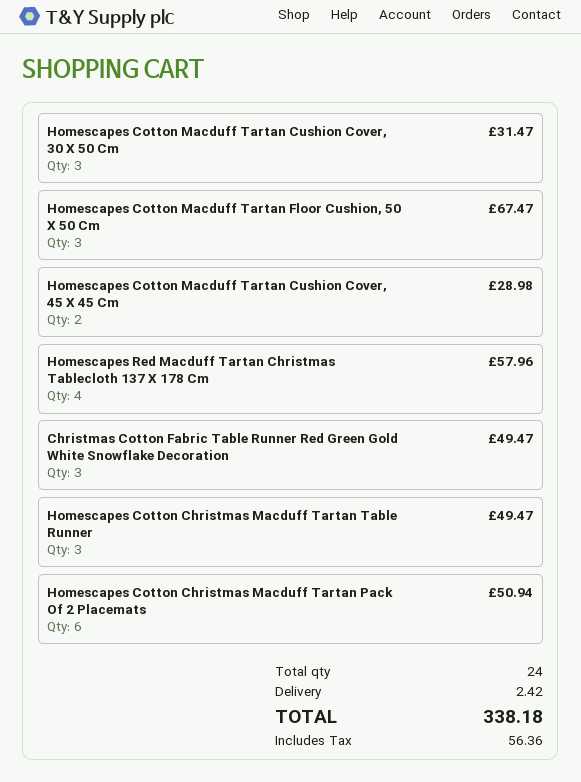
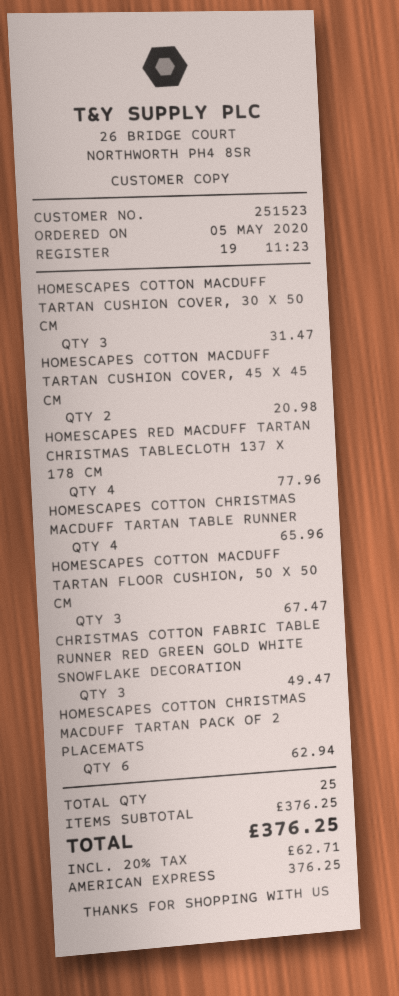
Homescapes Cotton Macduff Tartan Cushion Cover, 45 X 45 Cm: 2 for 28.98 -> 2 for 20.98
Homescapes Red Macduff Tartan Christmas Tablecloth 137 X 178 Cm: 4 for 57.96 -> 4 for 77.96
Homescapes Cotton Christmas Macduff Tartan Table Runner: 3 for 49.47 -> 4 for 65.96
Homescapes Cotton Christmas Macduff Tartan Pack Of 2 Placemats: 6 for 50.94 -> 6 for 62.94
total quantity: 24 -> 25
shipping: 2.42 -> none
tax: 56.36 -> 62.71
total: 338.18 -> 376.25

